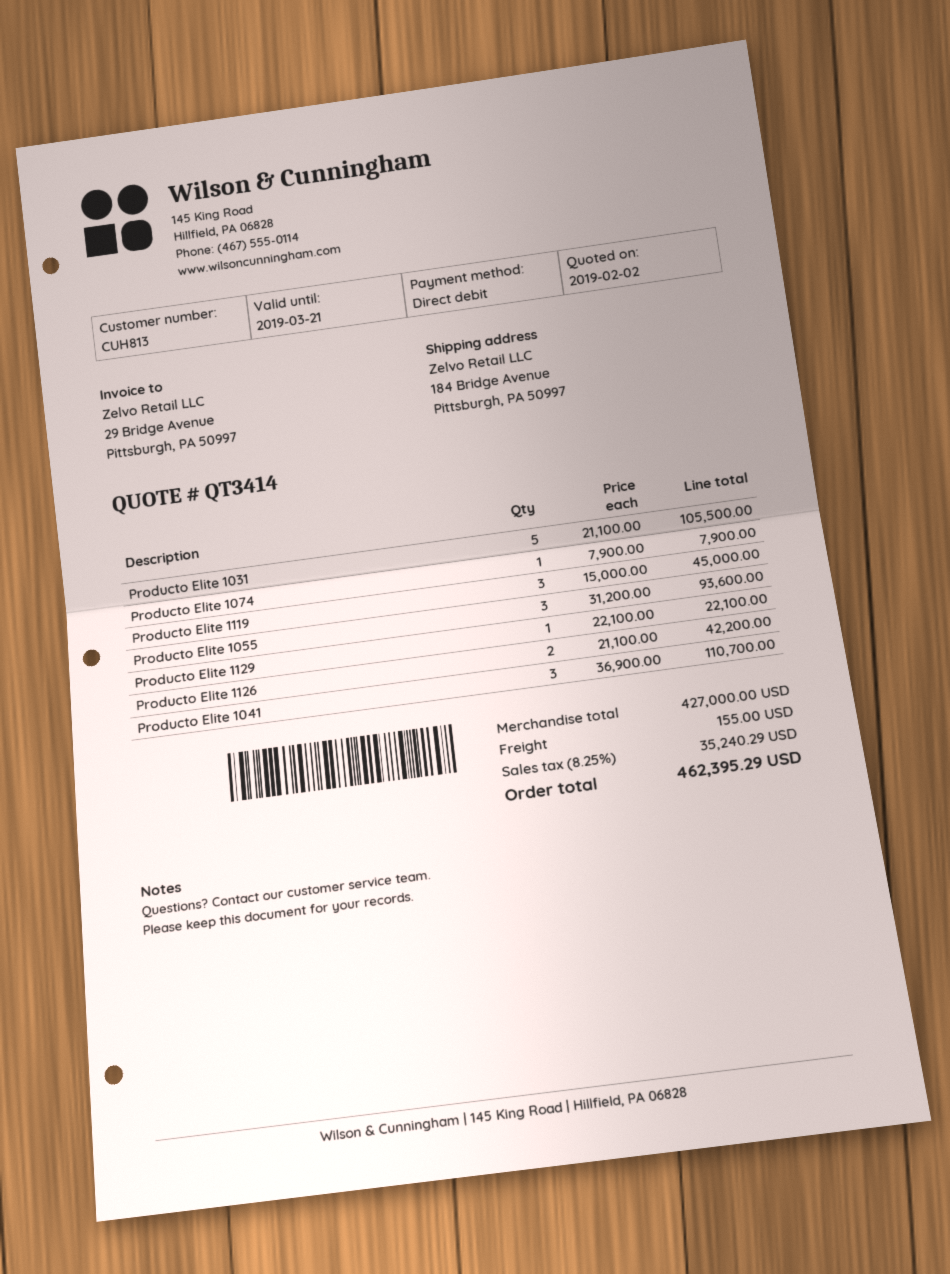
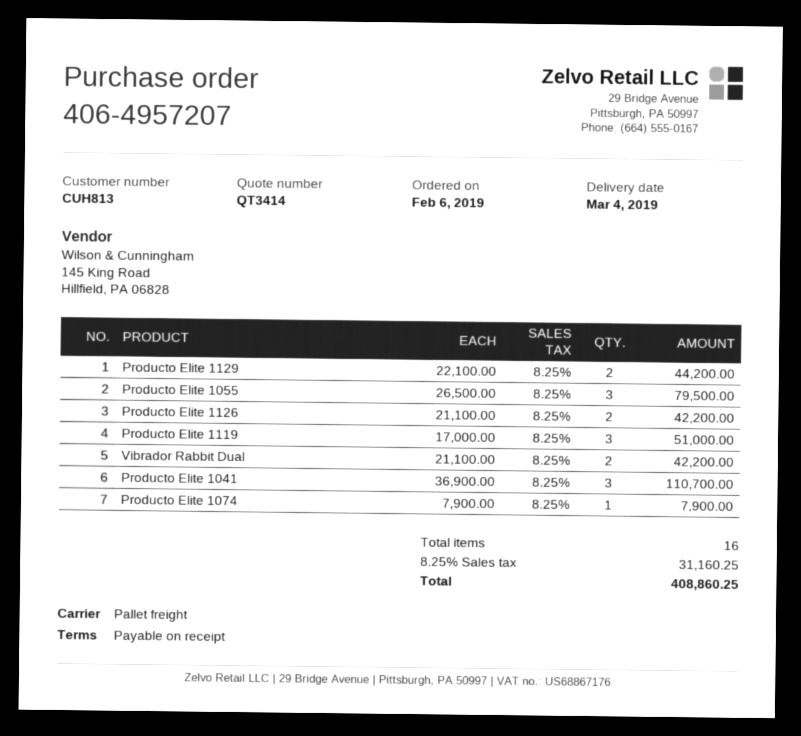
Producto Elite 1031: 5 x 21100.00 = 105500.00 -> none
Producto Elite 1119: 3 x 15000.00 = 45000.00 -> 3 x 17000.00 = 51000.00
Producto Elite 1055: 3 x 31200.00 = 93600.00 -> 3 x 26500.00 = 79500.00
Producto Elite 1129: 1 x 22100.00 = 22100.00 -> 2 x 22100.00 = 44200.00
Vibrador Rabbit Dual: none -> 2 x 21100.00 = 42200.00
shipping: 155.00 -> none
tax: 8.25% = 35240.29 -> 8.25% = 31160.25
total: 462395.29 -> 408860.25

